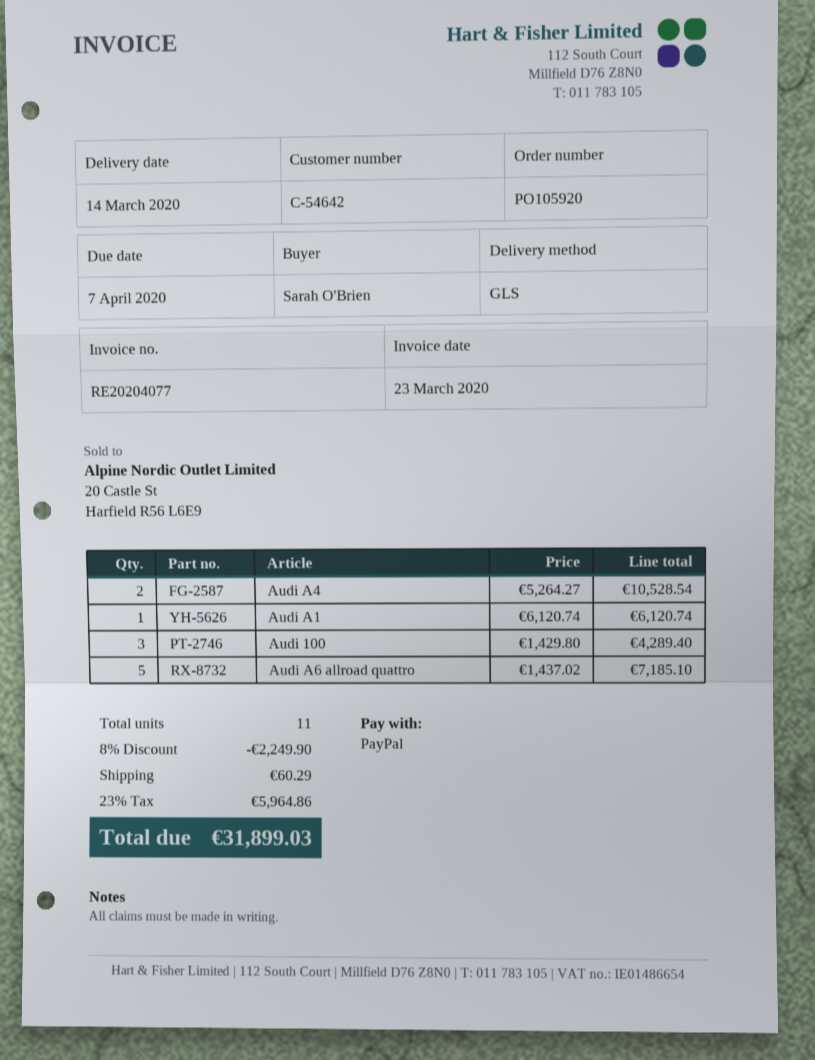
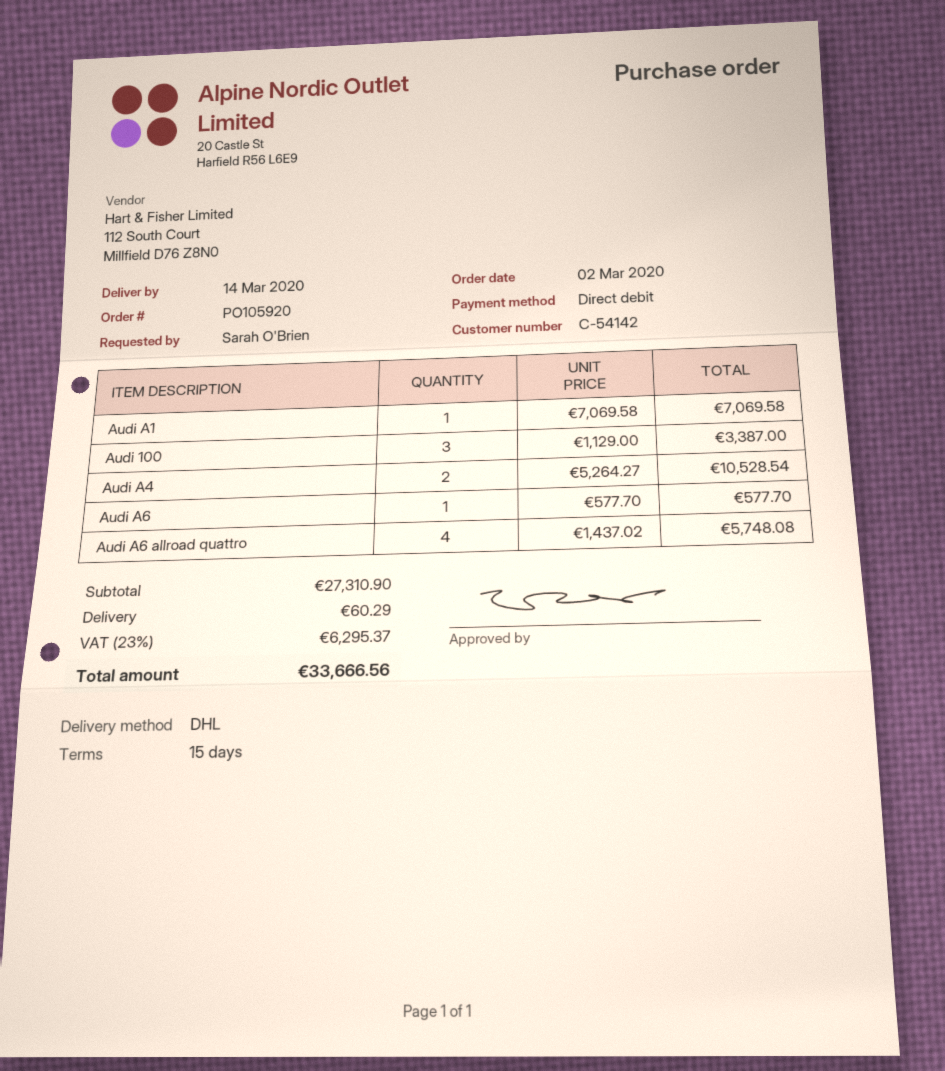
customer number: C-54642 -> C-54142
payment method: PayPal -> direct debit
shipping method: GLS -> DHL
Audi A1: 1 x 6120.74 = 6120.74 -> 1 x 7069.58 = 7069.58
Audi 100: 3 x 1429.80 = 4289.40 -> 3 x 1129.00 = 3387.00
Audi A6 allroad quattro: 5 x 1437.02 = 7185.10 -> 4 x 1437.02 = 5748.08
Audi A6: none -> 1 x 577.70 = 577.70
discount: 8% = 2249.90 -> none
tax: 23% = 5964.86 -> 23% = 6295.37
total: 31899.03 -> 33666.56

